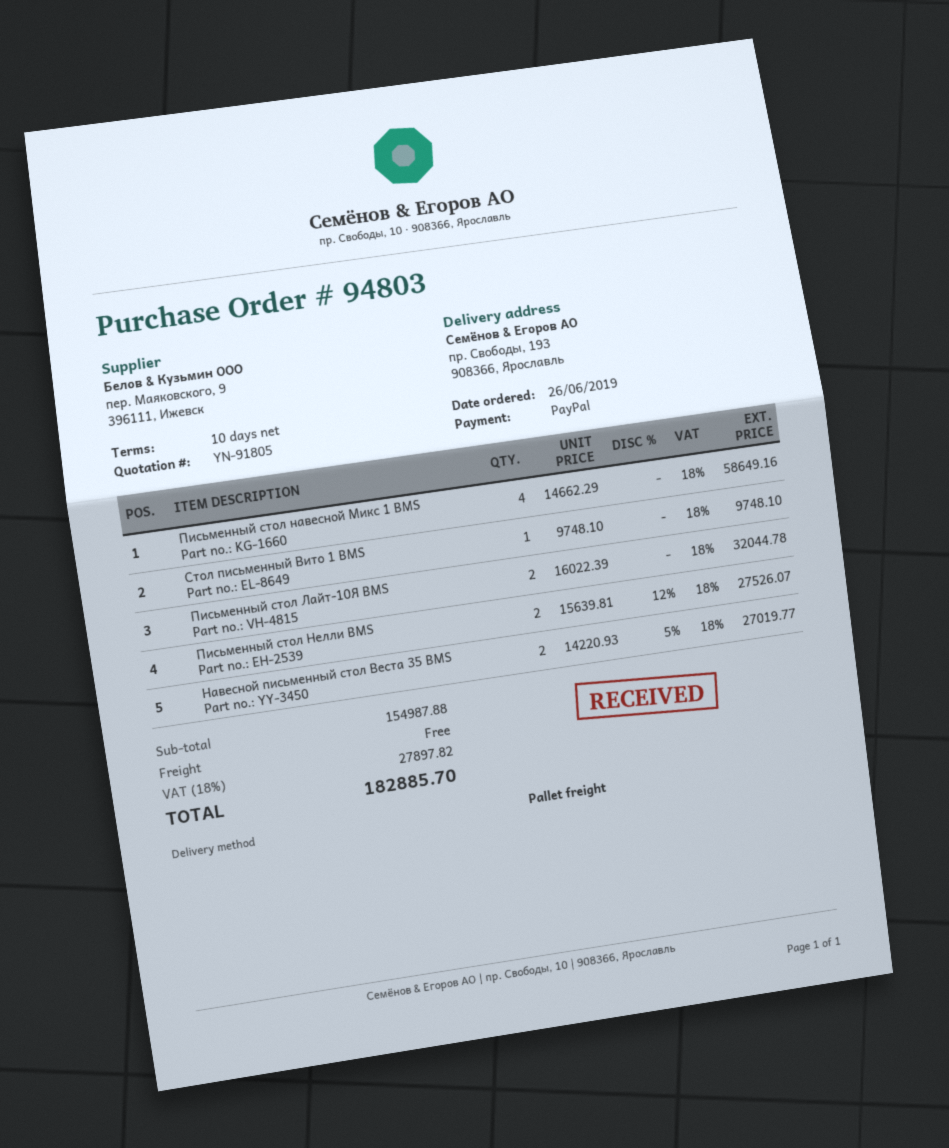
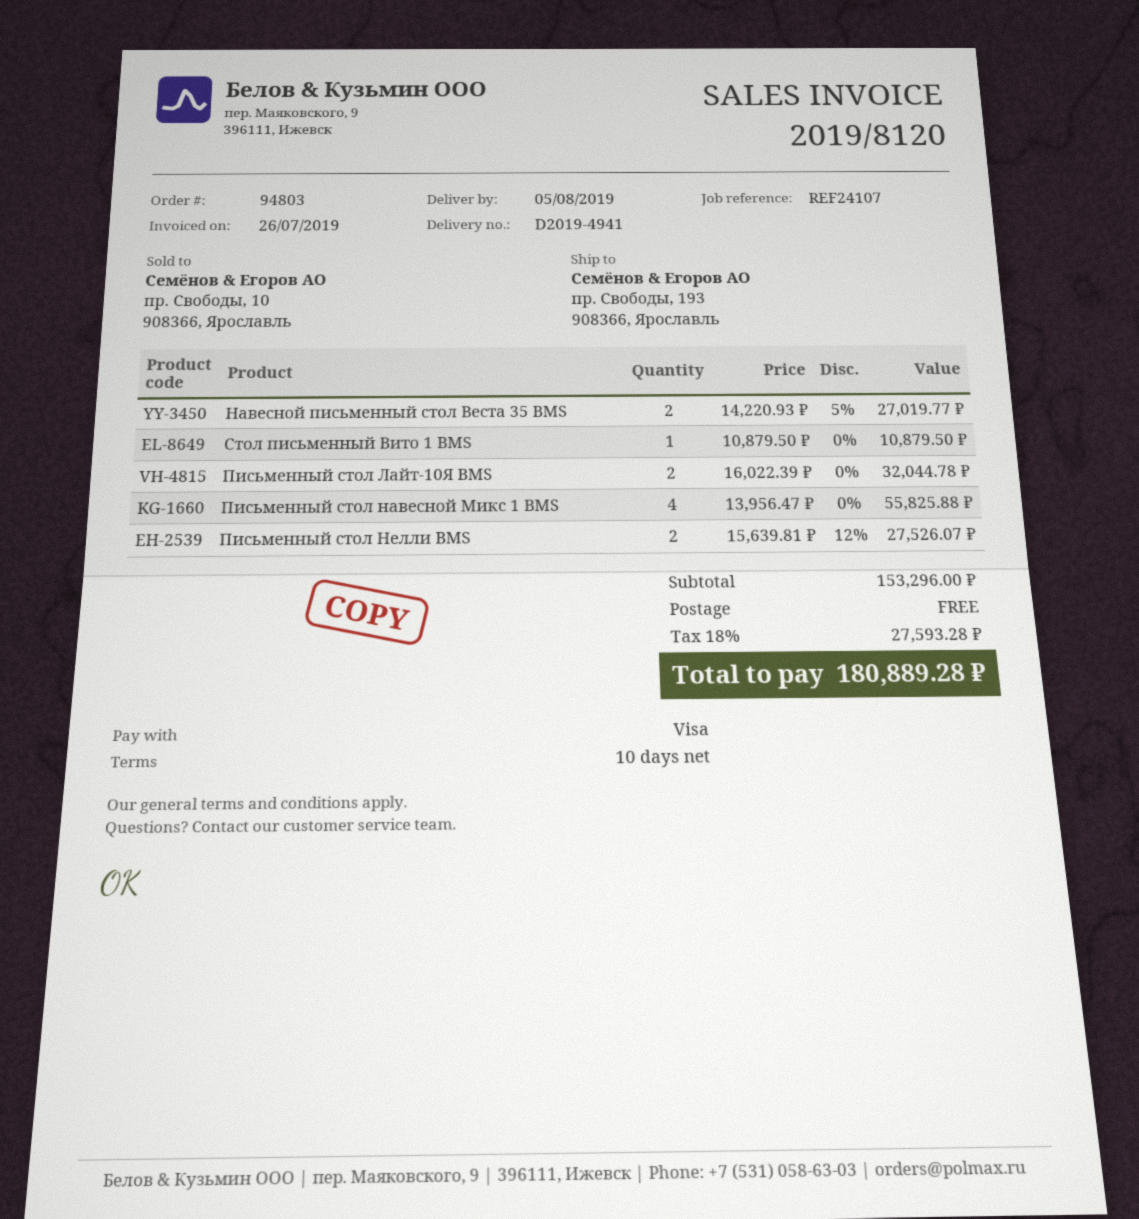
payment method: PayPal -> Visa
Письменный стол навесной Микс 1 BMS: 4 x 14662.29 = 58649.16 -> 4 x 13956.47 = 55825.88
Стол письменный Вито 1 BMS: 1 x 9748.10 = 9748.10 -> 1 x 10879.50 = 10879.50
subtotal: 154987.88 -> 153296.00
tax: 18% = 27897.82 -> 18% = 27593.28
total: 182885.70 -> 180889.28

